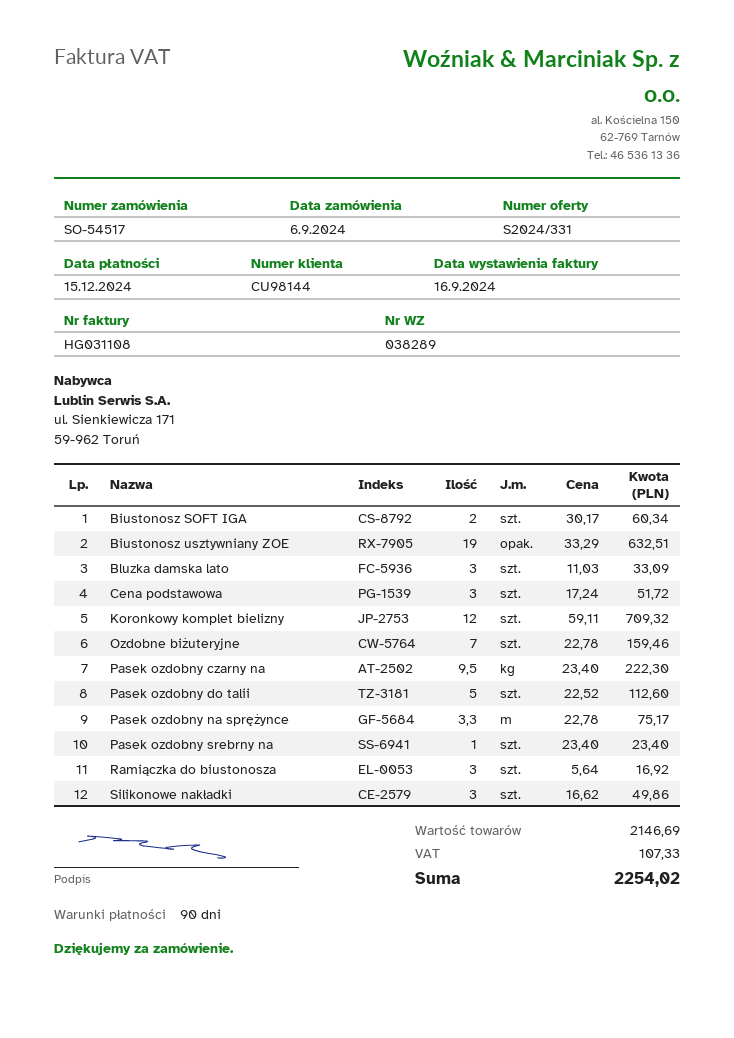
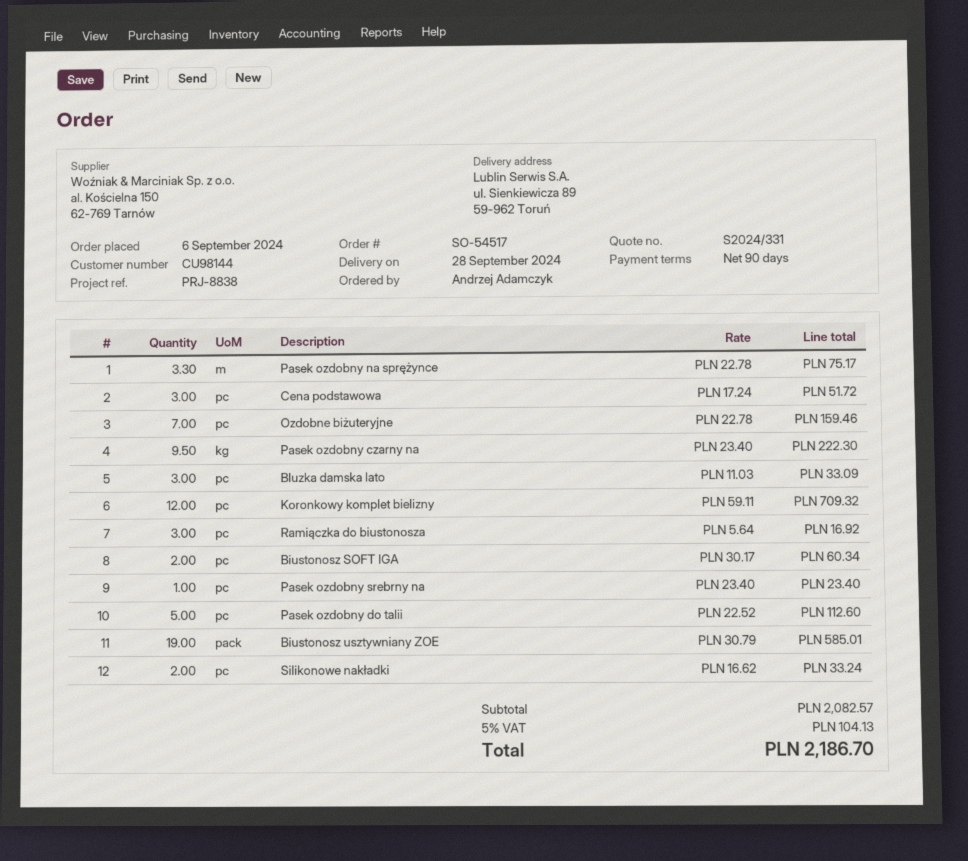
Biustonosz usztywniany ZOE: 19 x 33.29 = 632.51 -> 19 x 30.79 = 585.01
Silikonowe nakładki: 3 x 16.62 = 49.86 -> 2 x 16.62 = 33.24
subtotal: 2146.69 -> 2082.57
tax: 107.33 -> 104.13
total: 2254.02 -> 2186.70

